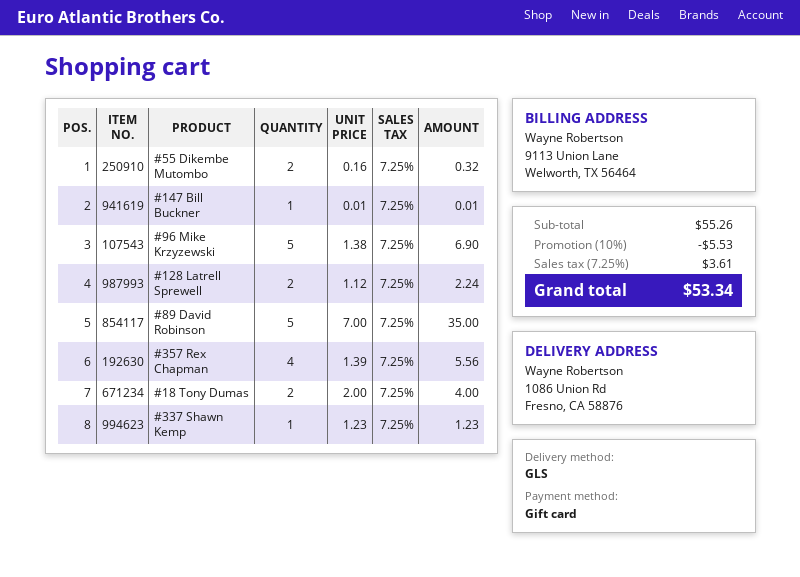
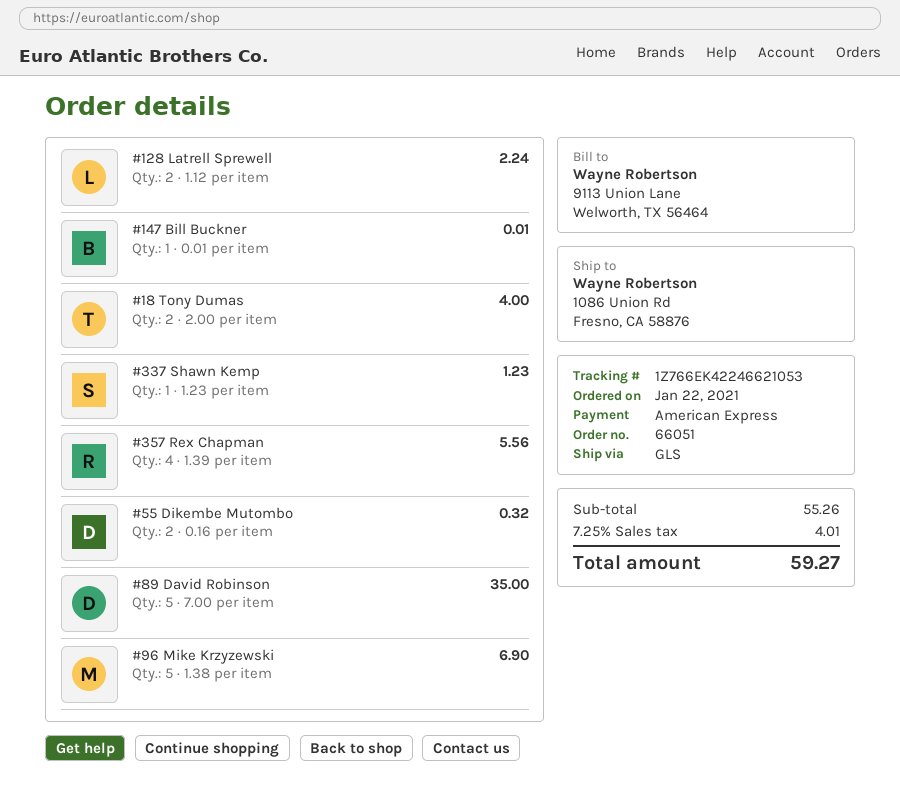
payment method: gift card -> American Express
discount: 10% = 5.53 -> none
tax: 7.25% = 3.61 -> 7.25% = 4.01
total: 53.34 -> 59.27

